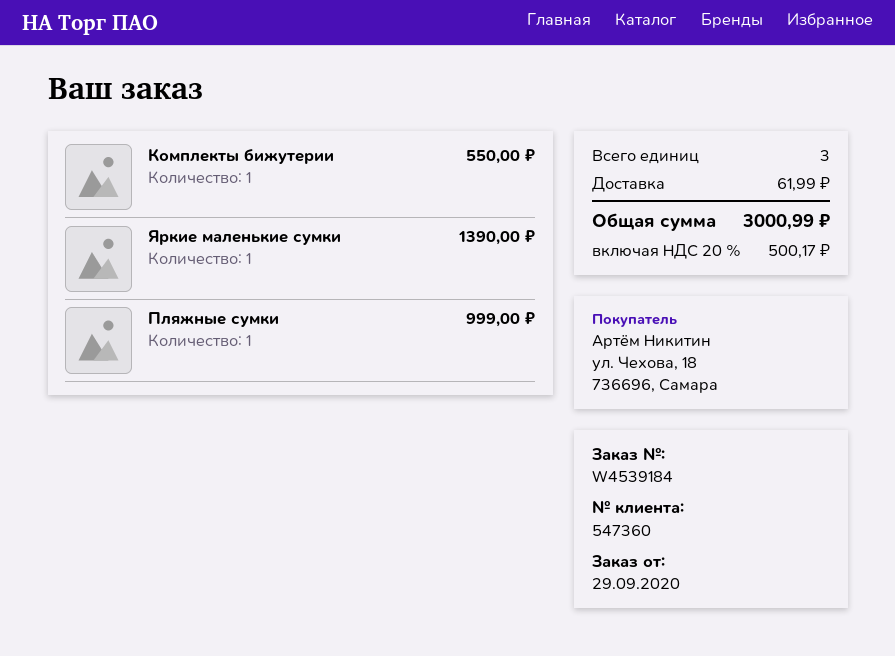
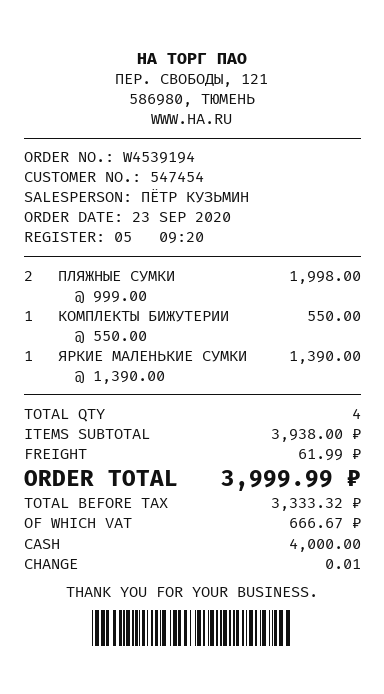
order number: W4539184 -> W4539194
order date: 2020-09-29 -> 2020-09-23
customer number: 547360 -> 547454
Пляжные сумки: 1 for 999.00 -> 2 for 1998.00
total quantity: 3 -> 4
tax: 500.17 -> 666.67
total: 3000.99 -> 3999.99

